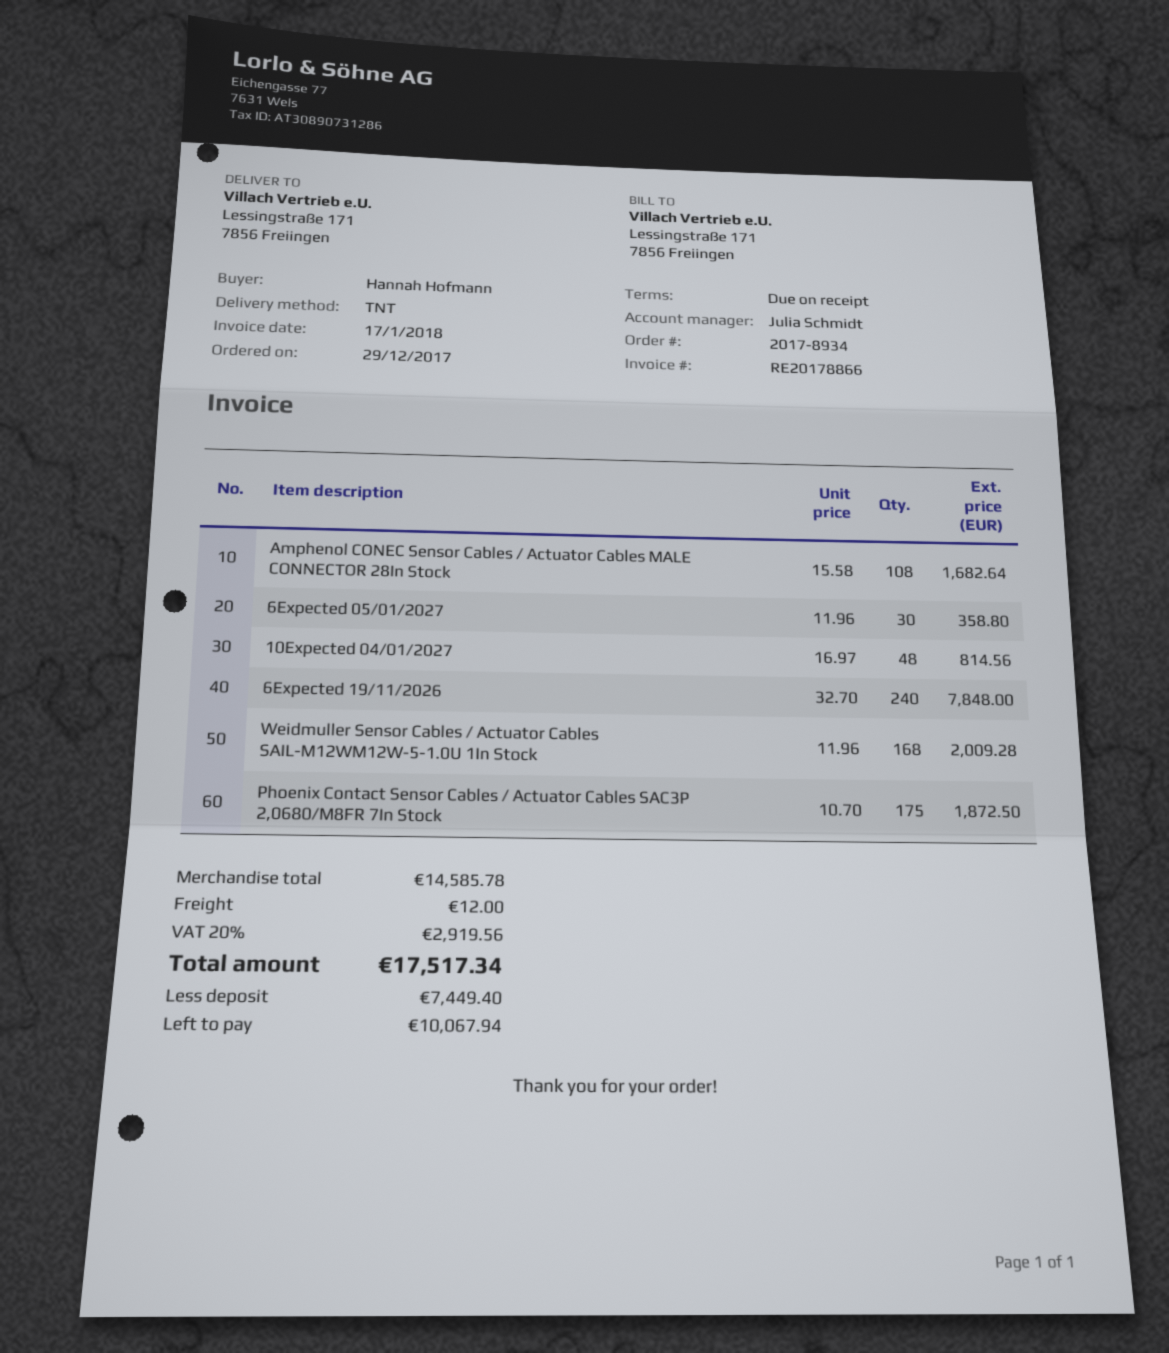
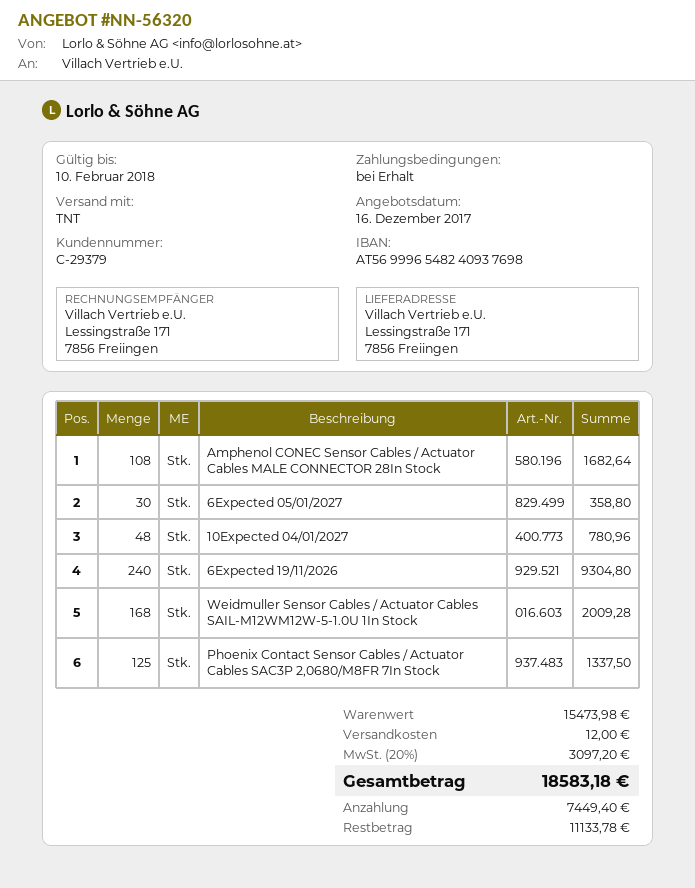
10Expected 04/01/2027: 48 for 814.56 -> 48 for 780.96
6Expected 19/11/2026: 240 for 7848.00 -> 240 for 9304.80
Phoenix Contact Sensor Cables / Actuator Cables SAC3P 2,0680/M8FR 7In Stock: 175 for 1872.50 -> 125 for 1337.50
subtotal: 14585.78 -> 15473.98
tax: 20% = 2919.56 -> 20% = 3097.20
total: 17517.34 -> 18583.18
balance: 10067.94 -> 11133.78

